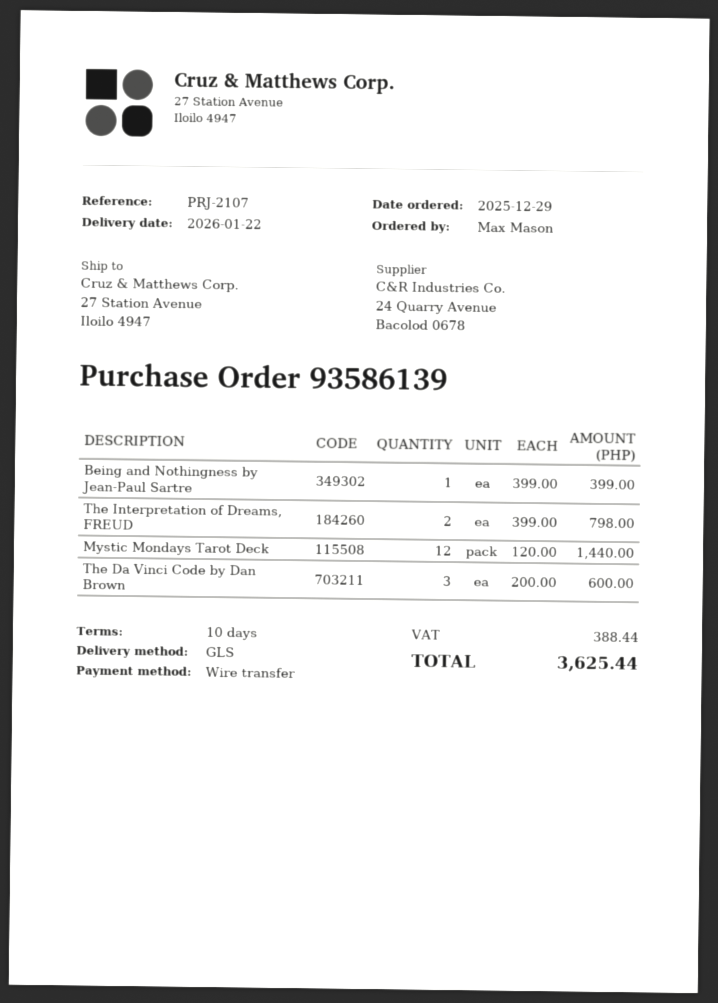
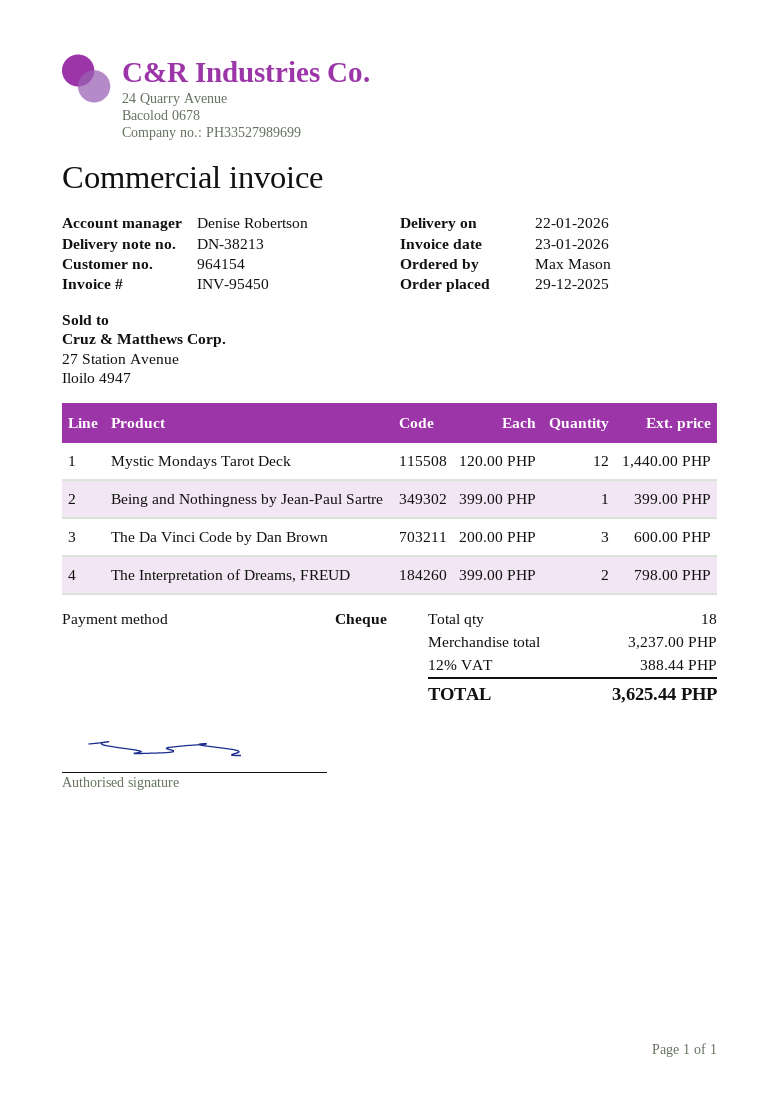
payment method: bank transfer -> cheque

